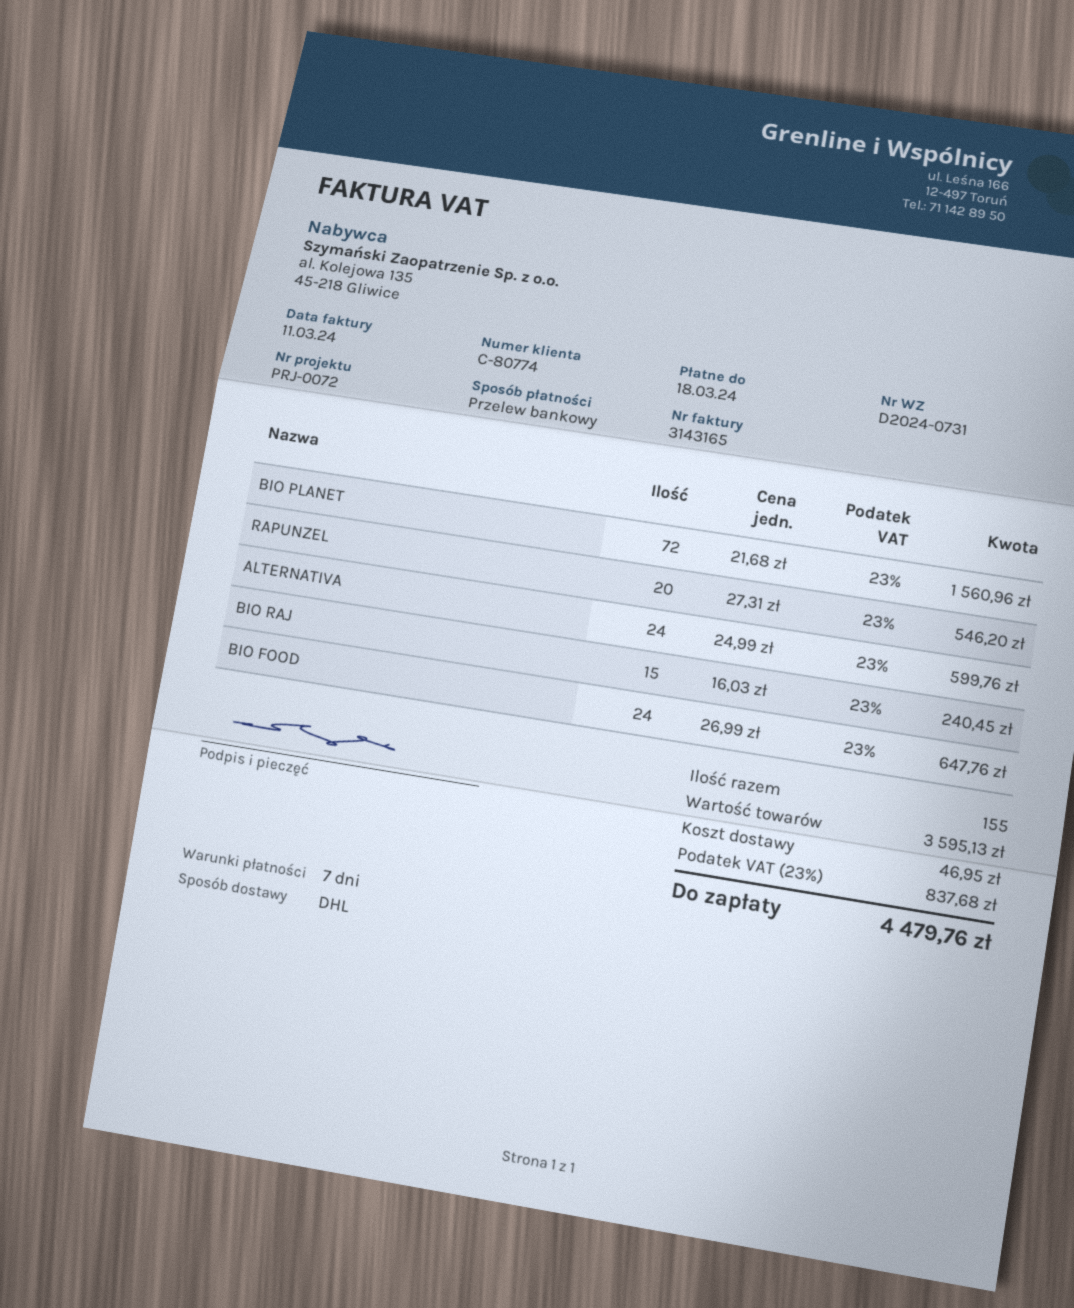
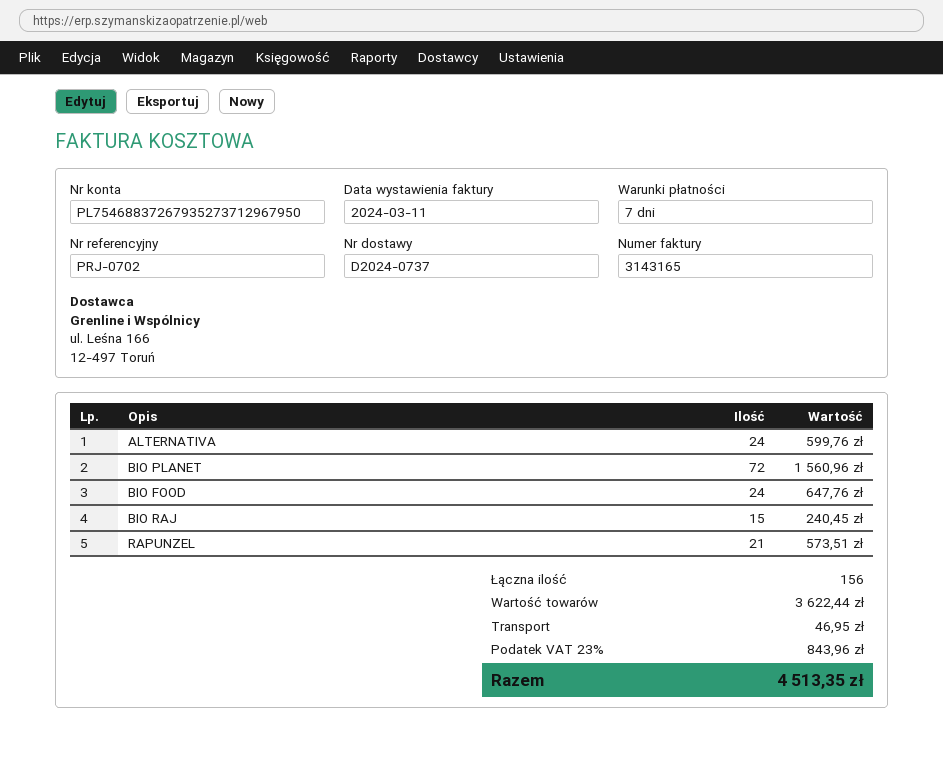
delivery note number: D2024-0731 -> D2024-0737
reference: PRJ-0072 -> PRJ-0702
RAPUNZEL: 20 for 546.20 -> 21 for 573.51
total quantity: 155 -> 156
subtotal: 3595.13 -> 3622.44
tax: 23% = 837.68 -> 23% = 843.96
total: 4479.76 -> 4513.35

